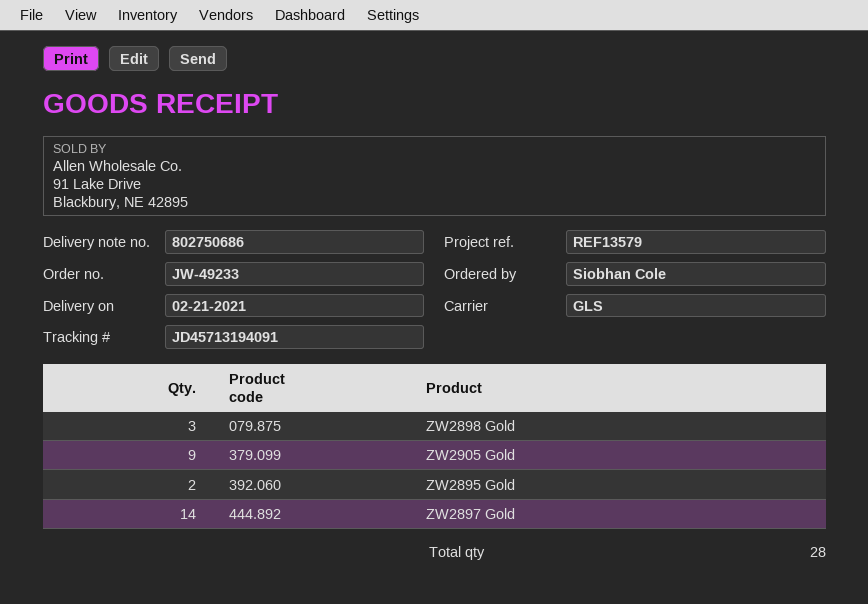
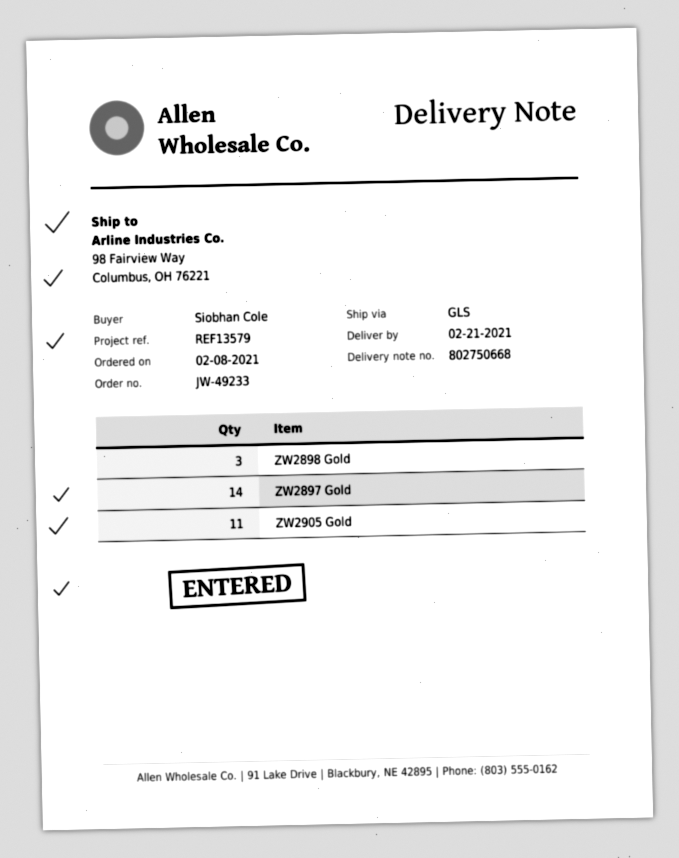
delivery note number: 802750686 -> 802750668
ZW2905 Gold: 9 -> 11
ZW2895 Gold: 2 -> none

